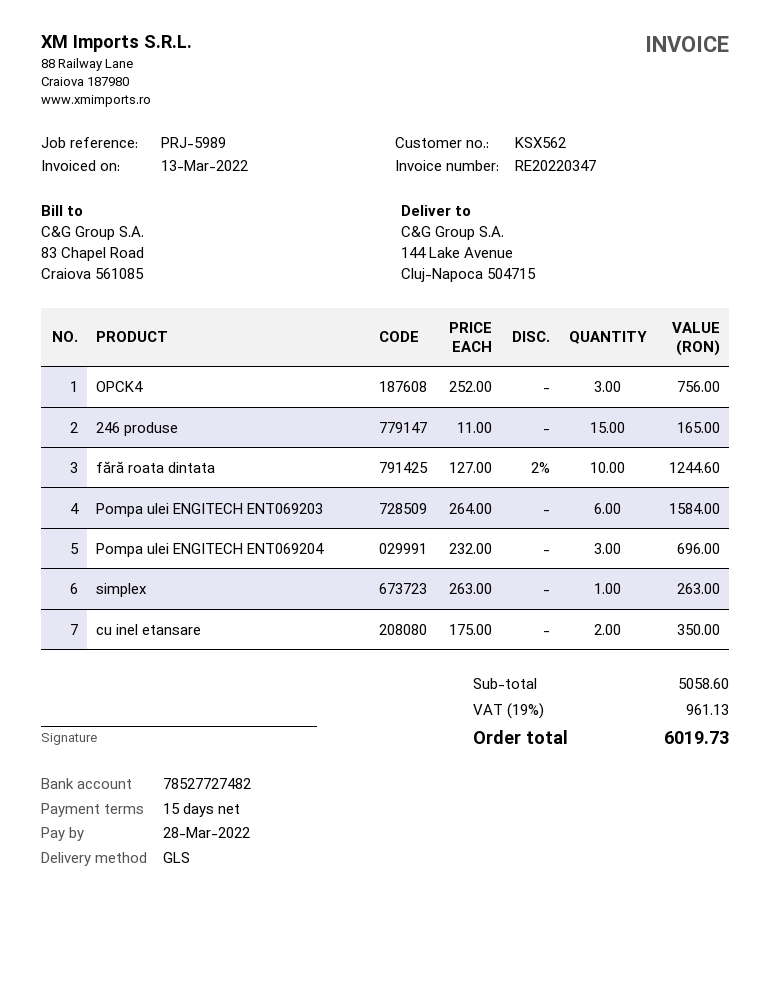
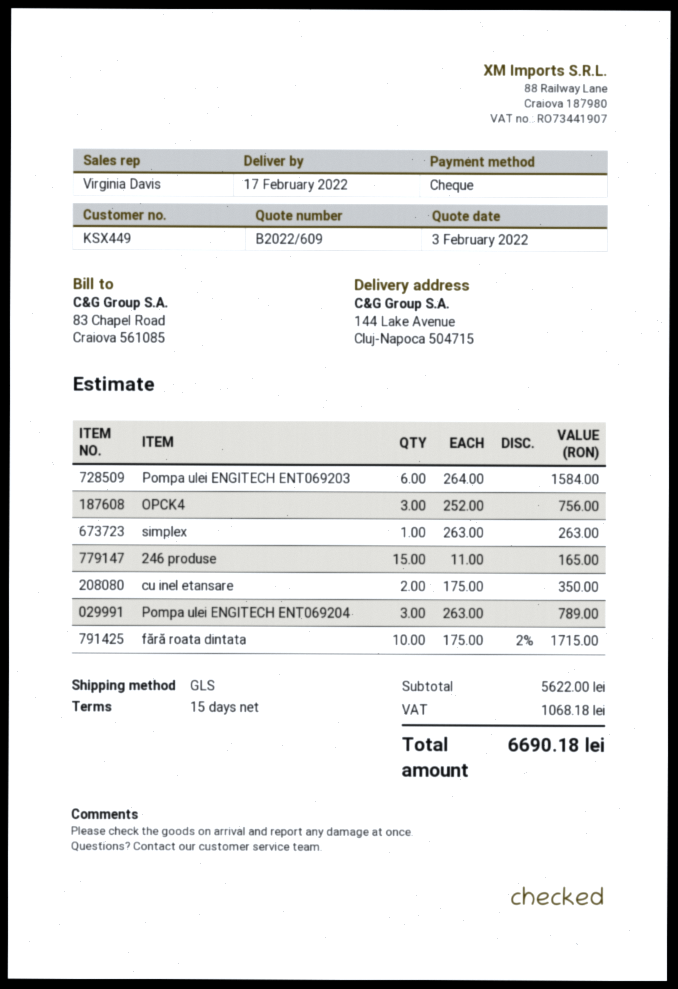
customer number: KSX562 -> KSX449
fără roata dintata: 10 x 127.00 - 2% = 1244.60 -> 10 x 175.00 - 2% = 1715.00
Pompa ulei ENGITECH ENT069204: 3 x 232.00 = 696.00 -> 3 x 263.00 = 789.00
subtotal: 5058.60 -> 5622.00
tax: 961.13 -> 1068.18
total: 6019.73 -> 6690.18

